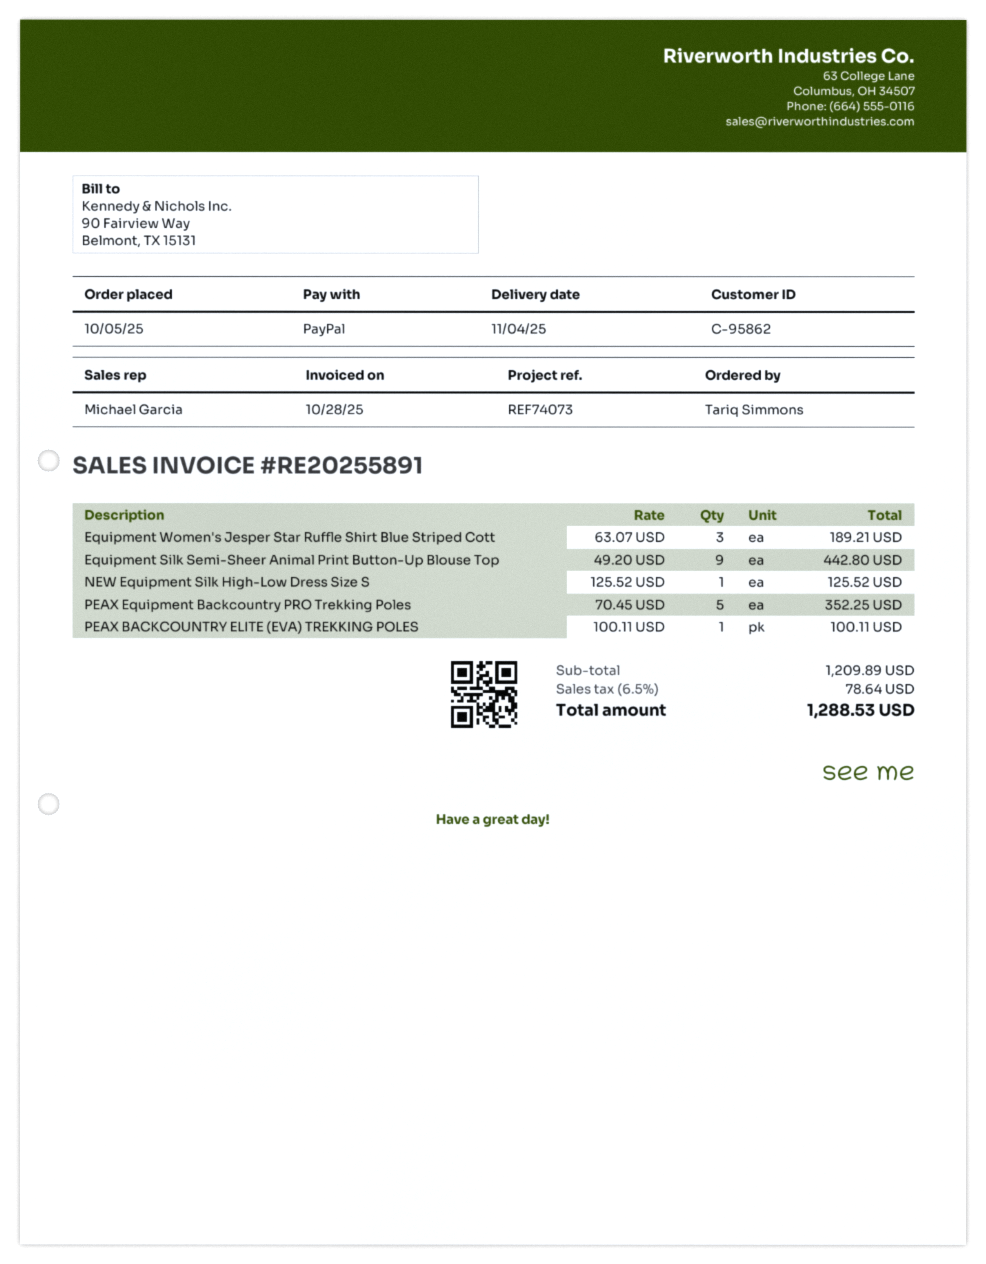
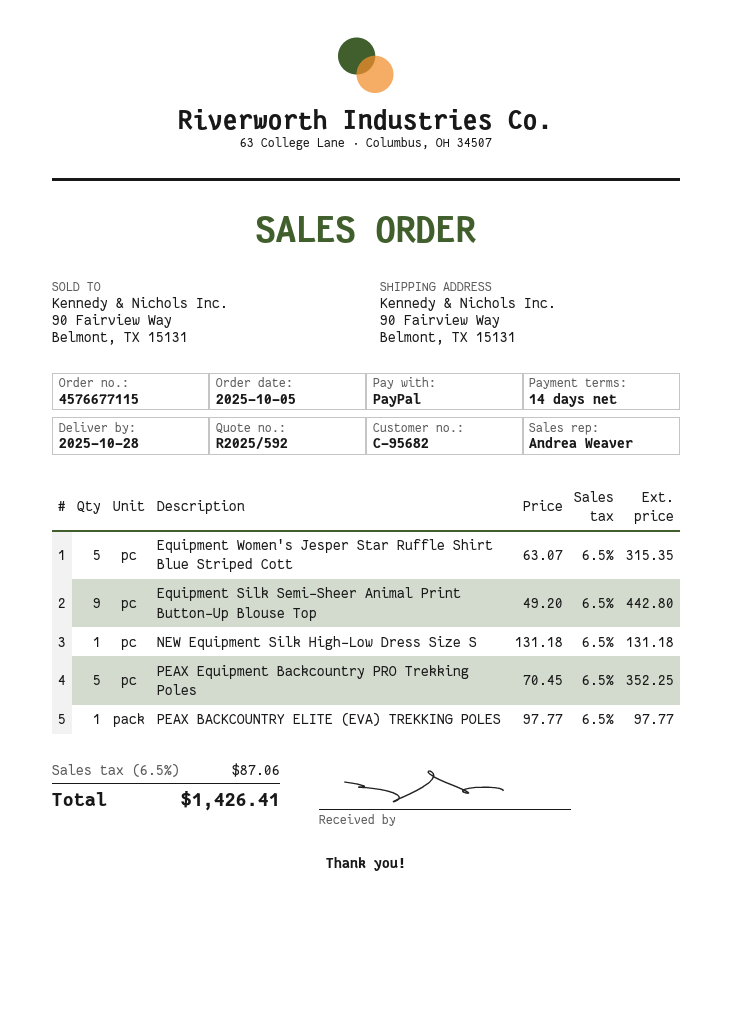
delivery date: 2025-11-04 -> 2025-10-28
customer number: C-95862 -> C-95682
sales rep: Michael Garcia -> Andrea Weaver
Equipment Women's Jesper Star Ruffle Shirt Blue Striped Cott: 3 x 63.07 = 189.21 -> 5 x 63.07 = 315.35
NEW Equipment Silk High-Low Dress Size S: 1 x 125.52 = 125.52 -> 1 x 131.18 = 131.18
PEAX BACKCOUNTRY ELITE (EVA) TREKKING POLES: 1 x 100.11 = 100.11 -> 1 x 97.77 = 97.77
tax: 6.5% = 78.64 -> 6.5% = 87.06
total: 1288.53 -> 1426.41

